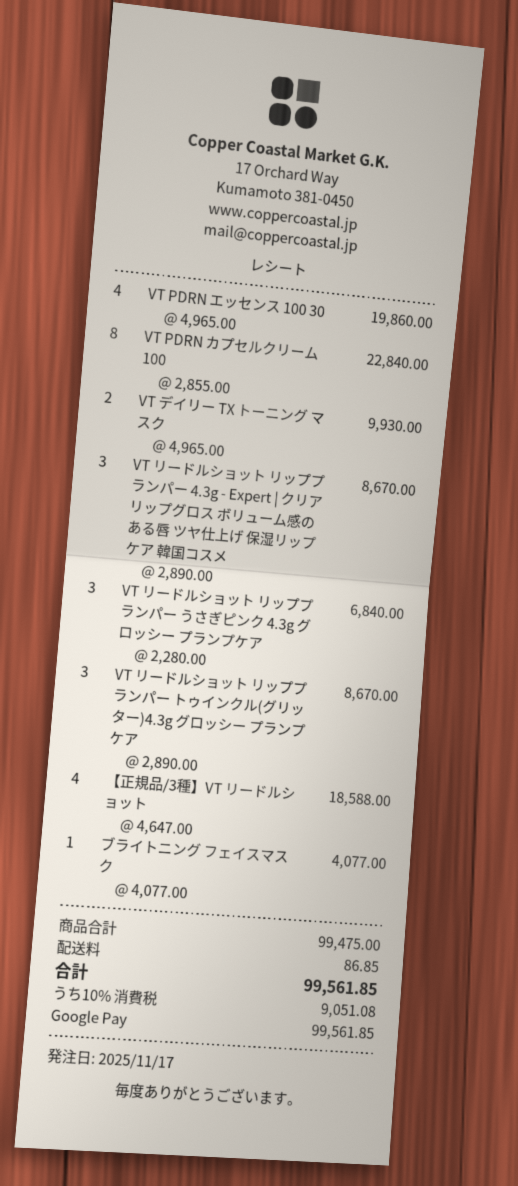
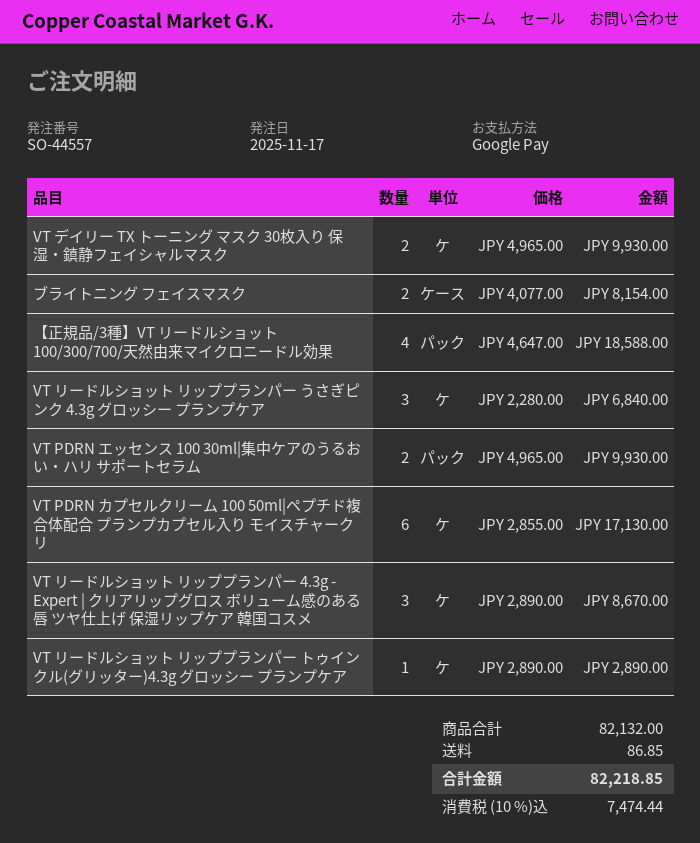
VT PDRN エッセンス 100 30: 4 x 4965.00 = 19860.00 -> 2 x 4965.00 = 9930.00
VT PDRN カプセルクリーム 100: 8 x 2855.00 = 22840.00 -> 6 x 2855.00 = 17130.00
VT リードルショット リッププランパー トゥインクル(グリッター)4.3g グロッシー プランプケア: 3 x 2890.00 = 8670.00 -> 1 x 2890.00 = 2890.00
ブライトニング フェイスマスク: 1 x 4077.00 = 4077.00 -> 2 x 4077.00 = 8154.00
subtotal: 99475.00 -> 82132.00
tax: 10% = 9051.08 -> 10% = 7474.44
total: 99561.85 -> 82218.85

